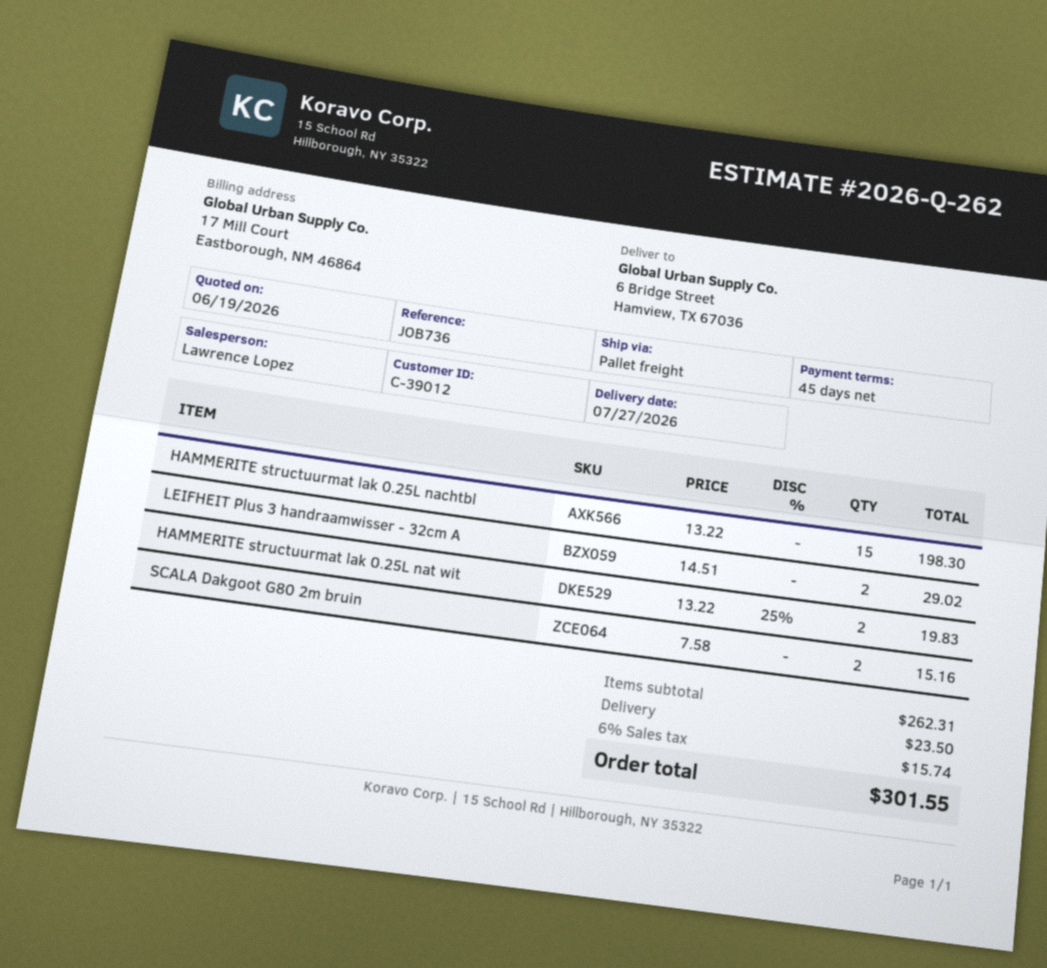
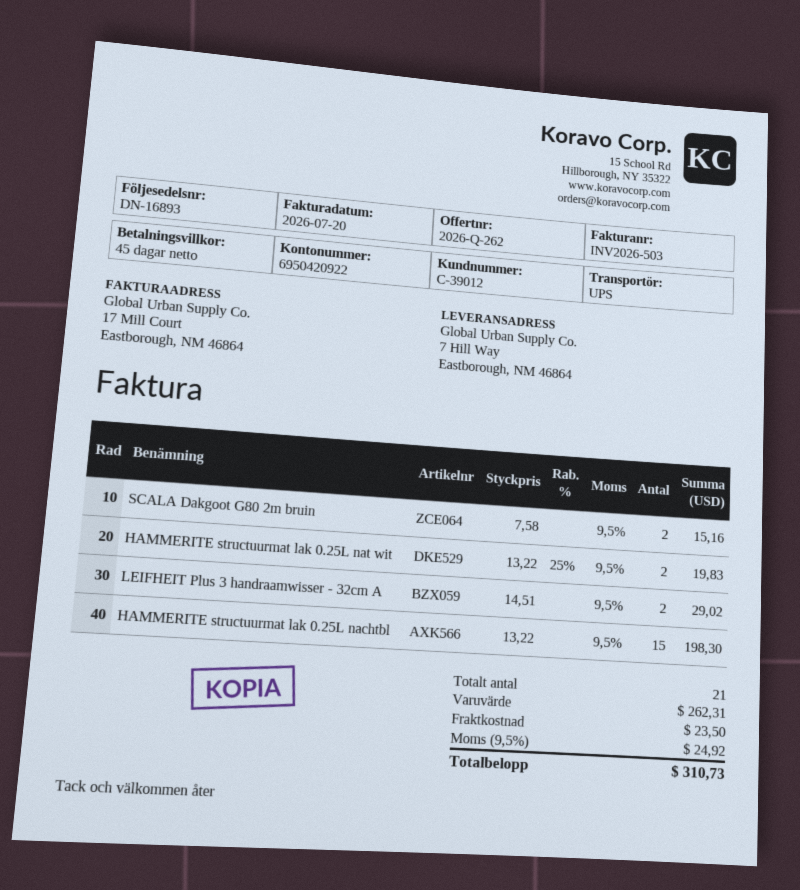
shipping method: pallet freight -> UPS
ship to: 6 Bridge Street, Hamview, TX 67036 -> 7 Hill Way, Eastborough, NM 46864
tax: 6% = 15.74 -> 9.5% = 24.92
total: 301.55 -> 310.73

